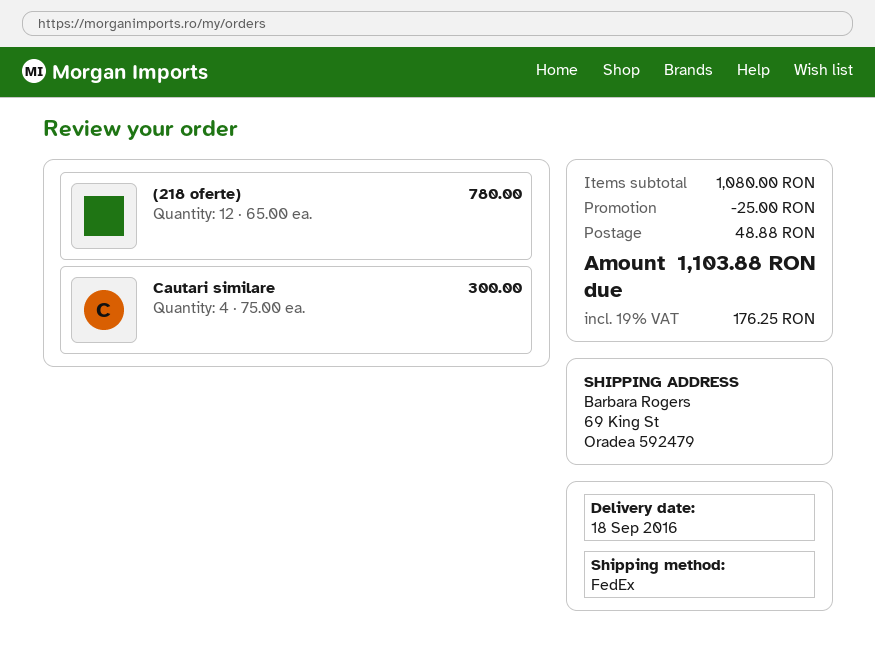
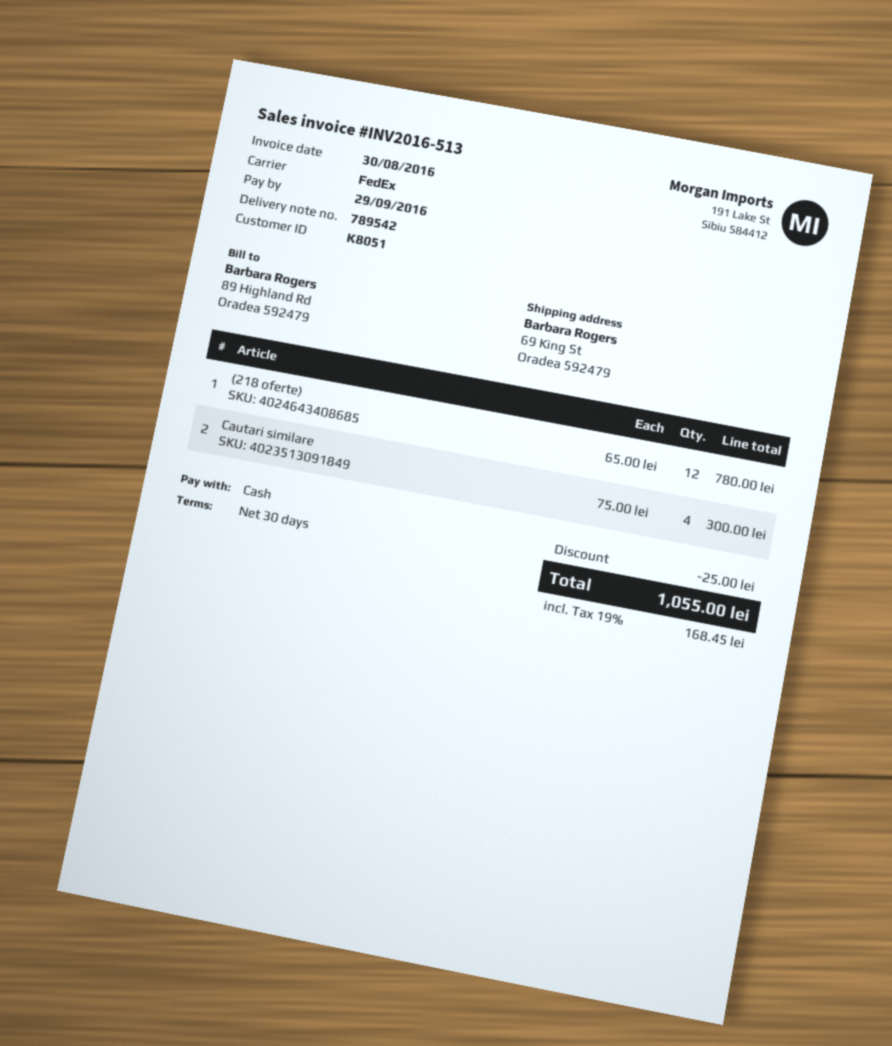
shipping: 48.88 -> none
tax: 19% = 176.25 -> 19% = 168.45
total: 1103.88 -> 1055.00

